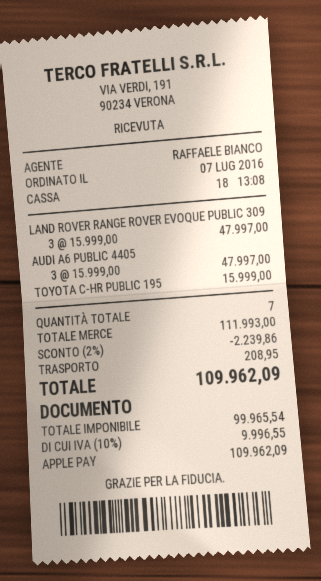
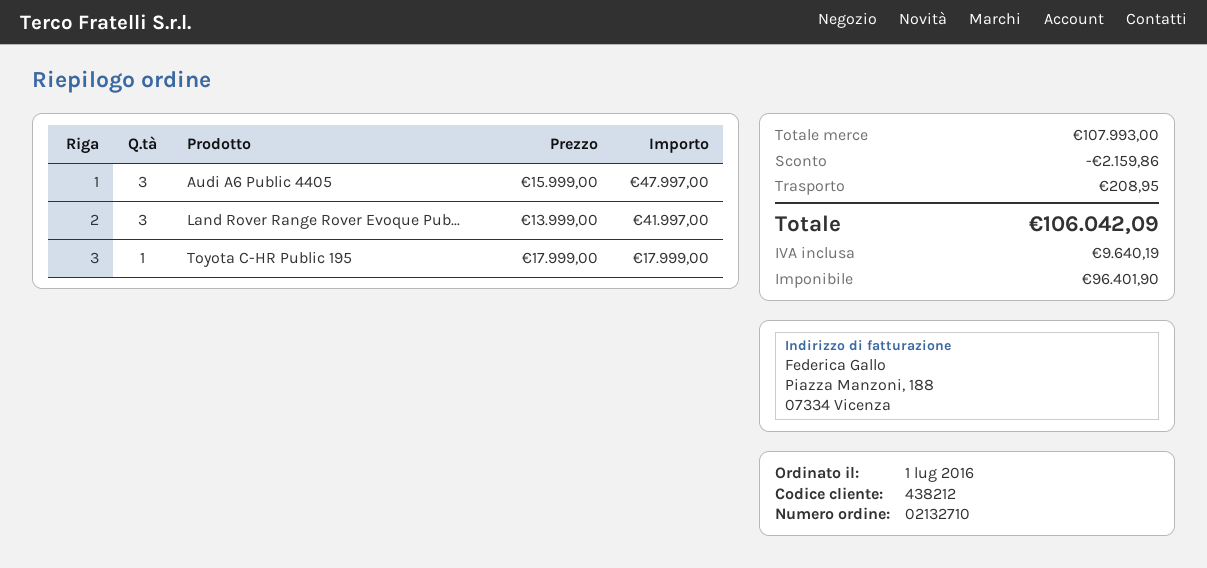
order date: 2016-07-07 -> 2016-07-01
LAND ROVER RANGE ROVER EVOQUE PUBLIC 309: 3 x 15999.00 = 47997.00 -> 3 x 13999.00 = 41997.00
TOYOTA C-HR PUBLIC 195: 1 x 15999.00 = 15999.00 -> 1 x 17999.00 = 17999.00
subtotal: 111993.00 -> 107993.00
discount: 2239.86 -> 2159.86
net: 99965.54 -> 96401.90
tax: 9996.55 -> 9640.19
total: 109962.09 -> 106042.09

